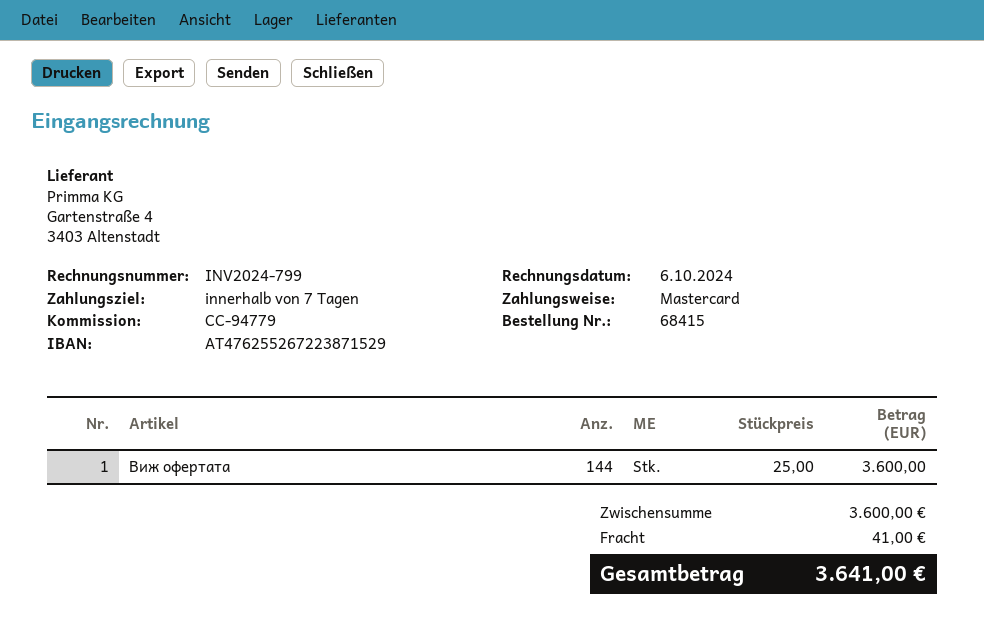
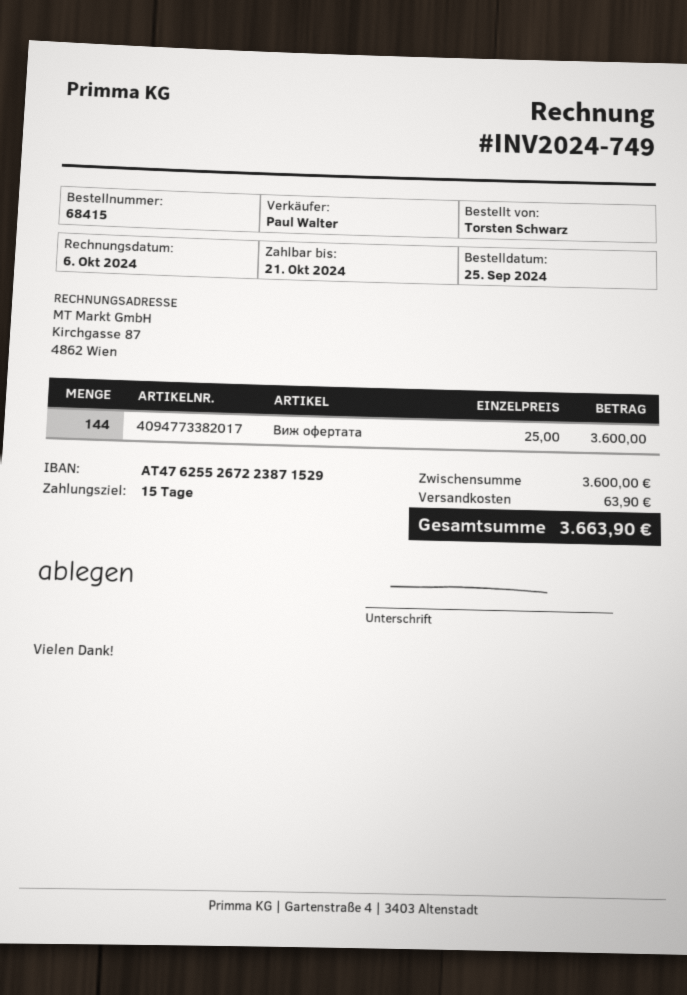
invoice number: INV2024-799 -> INV2024-749
payment terms: 7 days -> 15 days
shipping: 41.00 -> 63.90
total: 3641.00 -> 3663.90

